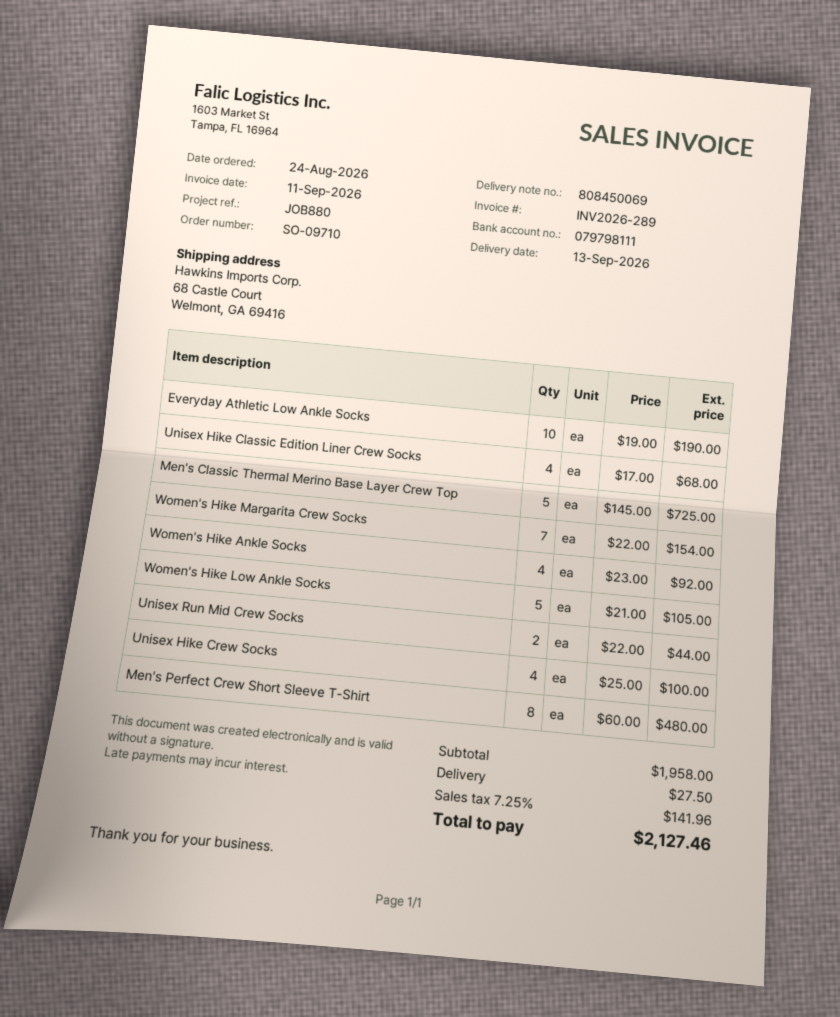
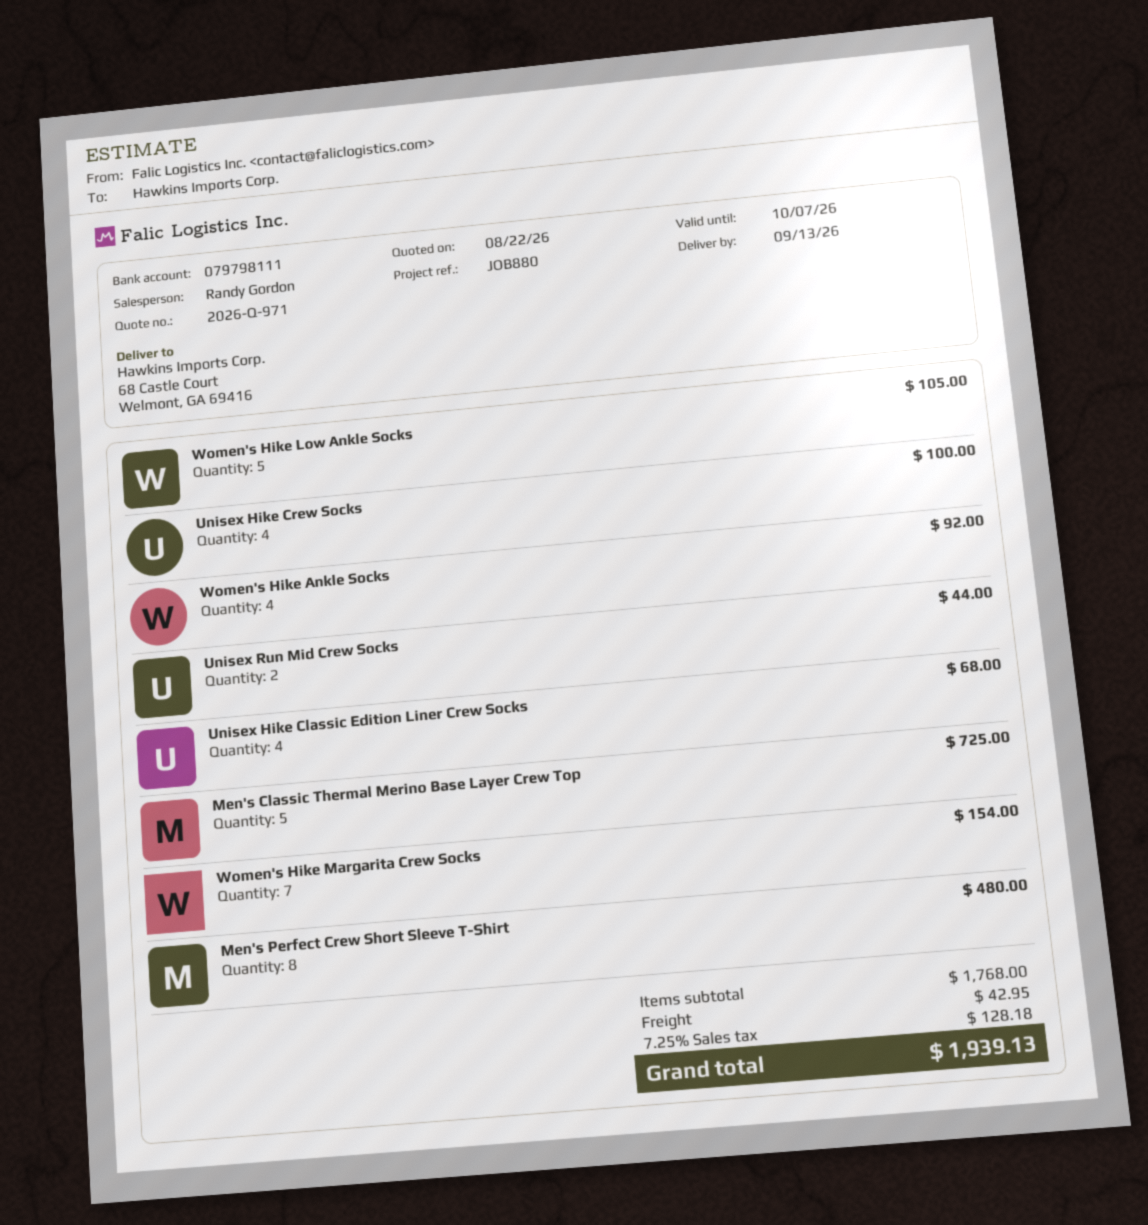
Everyday Athletic Low Ankle Socks: 10 for 190.00 -> none
subtotal: 1958.00 -> 1768.00
shipping: 27.50 -> 42.95
tax: 7.25% = 141.96 -> 7.25% = 128.18
total: 2127.46 -> 1939.13

